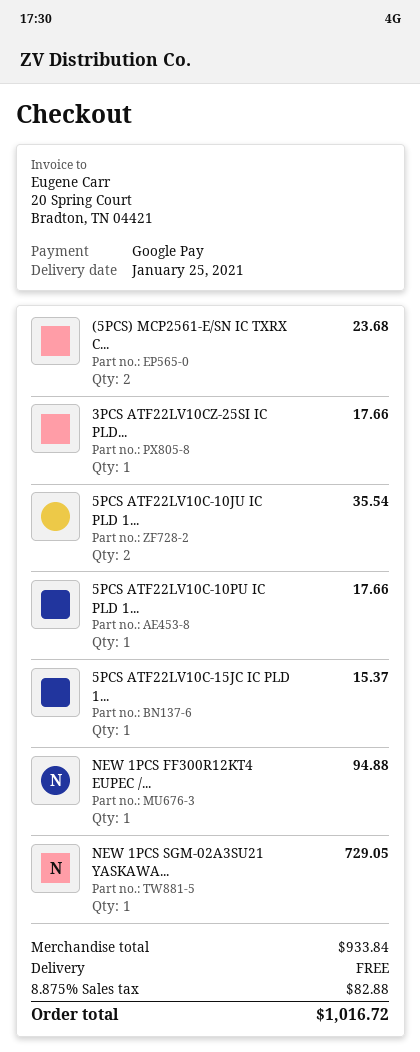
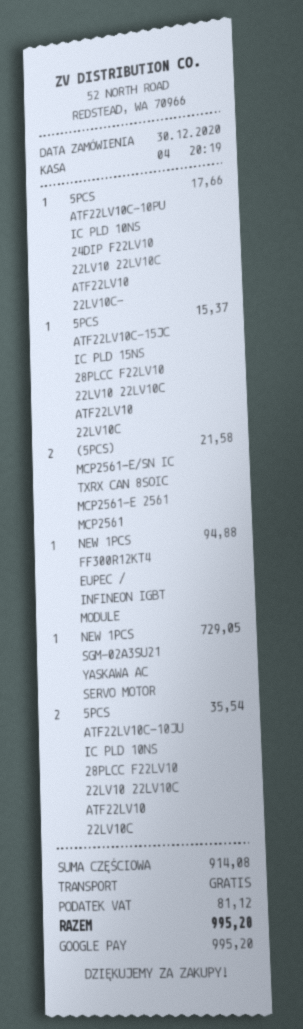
(5PCS) MCP2561-E/SN IC TXRX C...: 2 for 23.68 -> 2 for 21.58
3PCS ATF22LV10CZ-25SI IC PLD...: 1 for 17.66 -> none
subtotal: 933.84 -> 914.08
tax: 82.88 -> 81.12
total: 1016.72 -> 995.20

